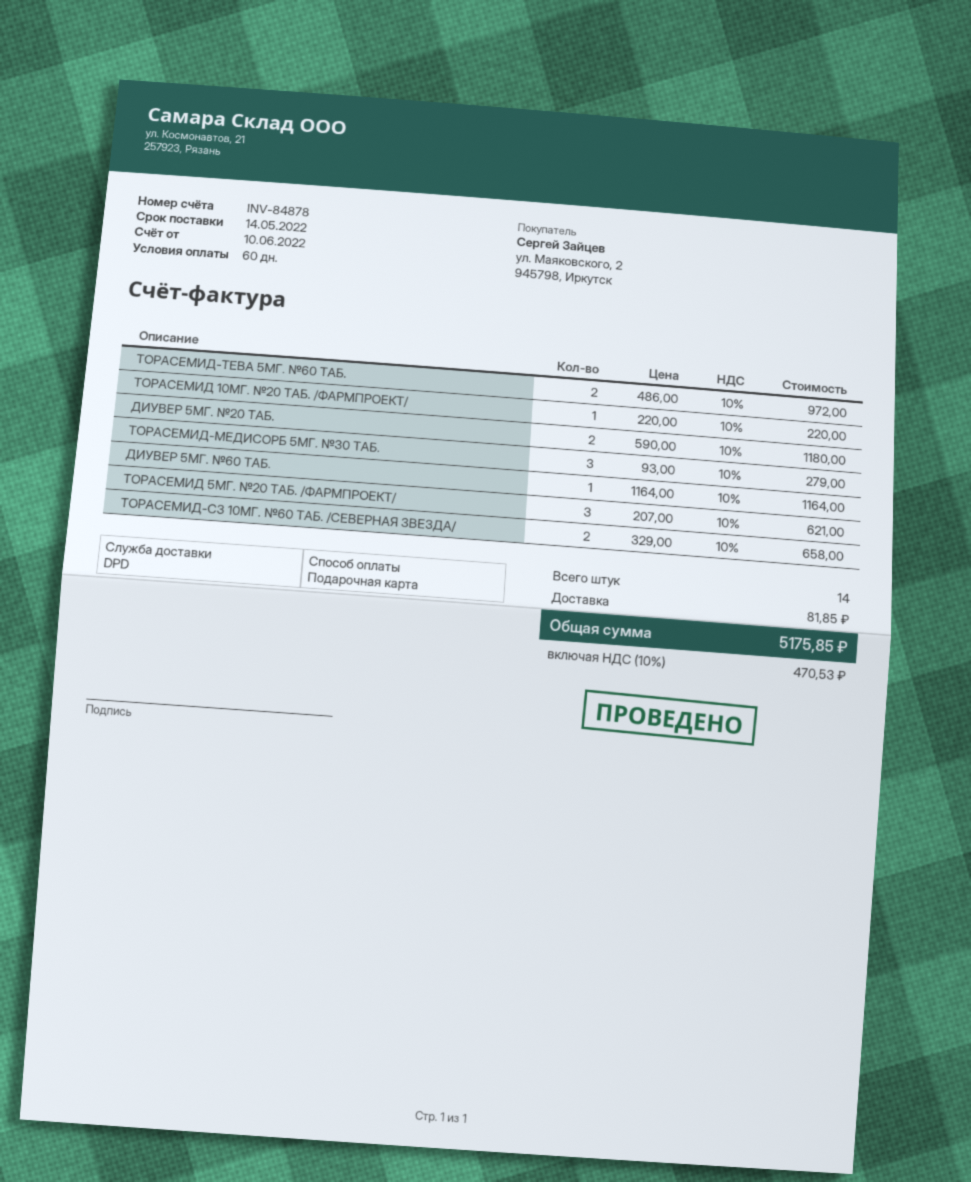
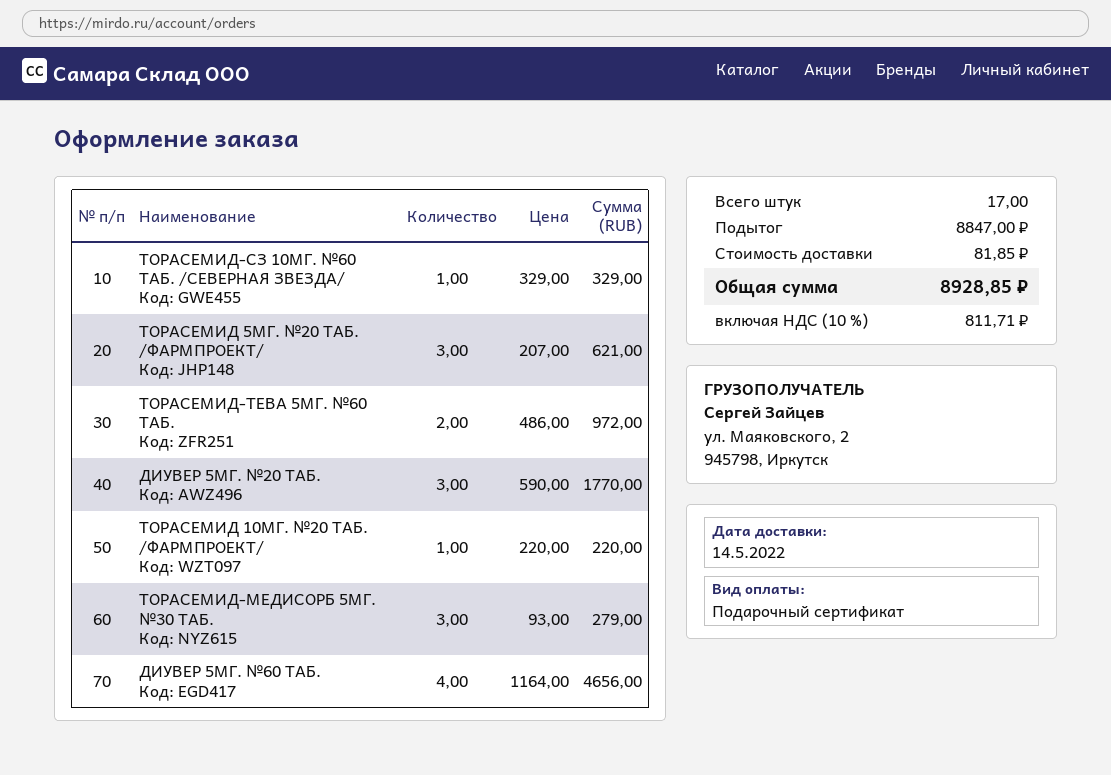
ДИУВЕР 5МГ. №20 ТАБ.: 2 x 590.00 = 1180.00 -> 3 x 590.00 = 1770.00
ДИУВЕР 5МГ. №60 ТАБ.: 1 x 1164.00 = 1164.00 -> 4 x 1164.00 = 4656.00
ТОРАСЕМИД-СЗ 10МГ. №60 ТАБ. /СЕВЕРНАЯ ЗВЕЗДА/: 2 x 329.00 = 658.00 -> 1 x 329.00 = 329.00
total quantity: 14 -> 17
tax: 10% = 470.53 -> 10% = 811.71
total: 5175.85 -> 8928.85

